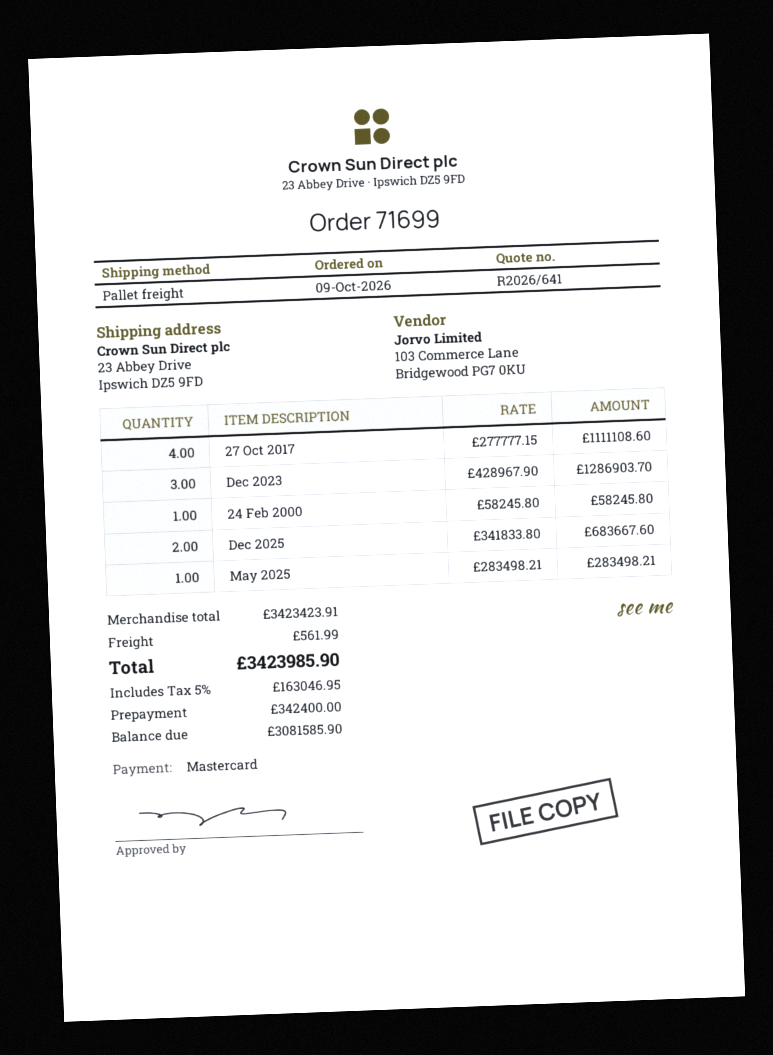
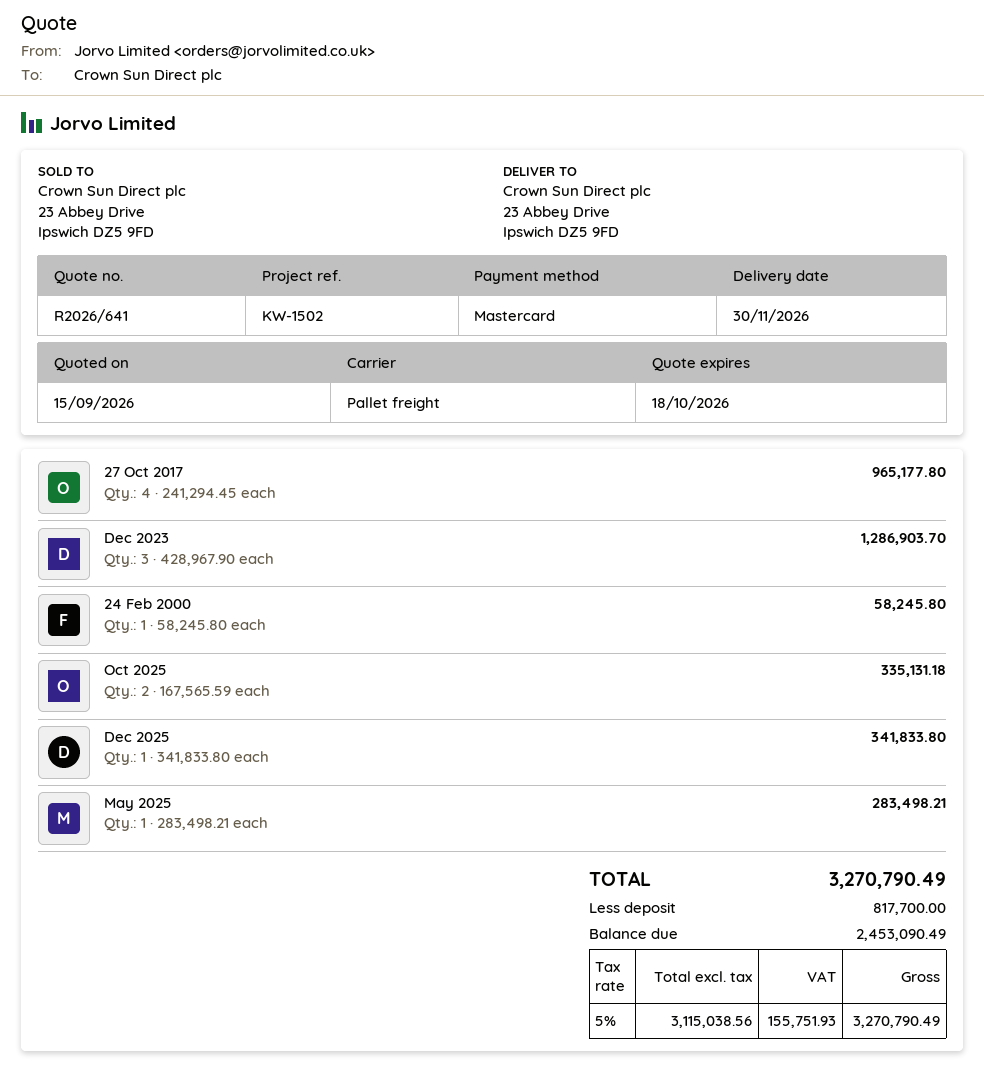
27 Oct 2017: 4 x 277777.15 = 1111108.60 -> 4 x 241294.45 = 965177.80
Dec 2025: 2 x 341833.80 = 683667.60 -> 1 x 341833.80 = 341833.80
Oct 2025: none -> 2 x 167565.59 = 335131.18
shipping: 561.99 -> none
tax: 5% = 163046.95 -> 5% = 155751.93
total: 3423985.90 -> 3270790.49
deposit: 342400.00 -> 817700.00
balance: 3081585.90 -> 2453090.49

